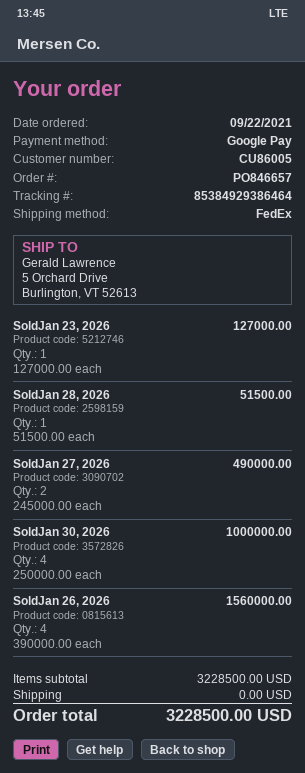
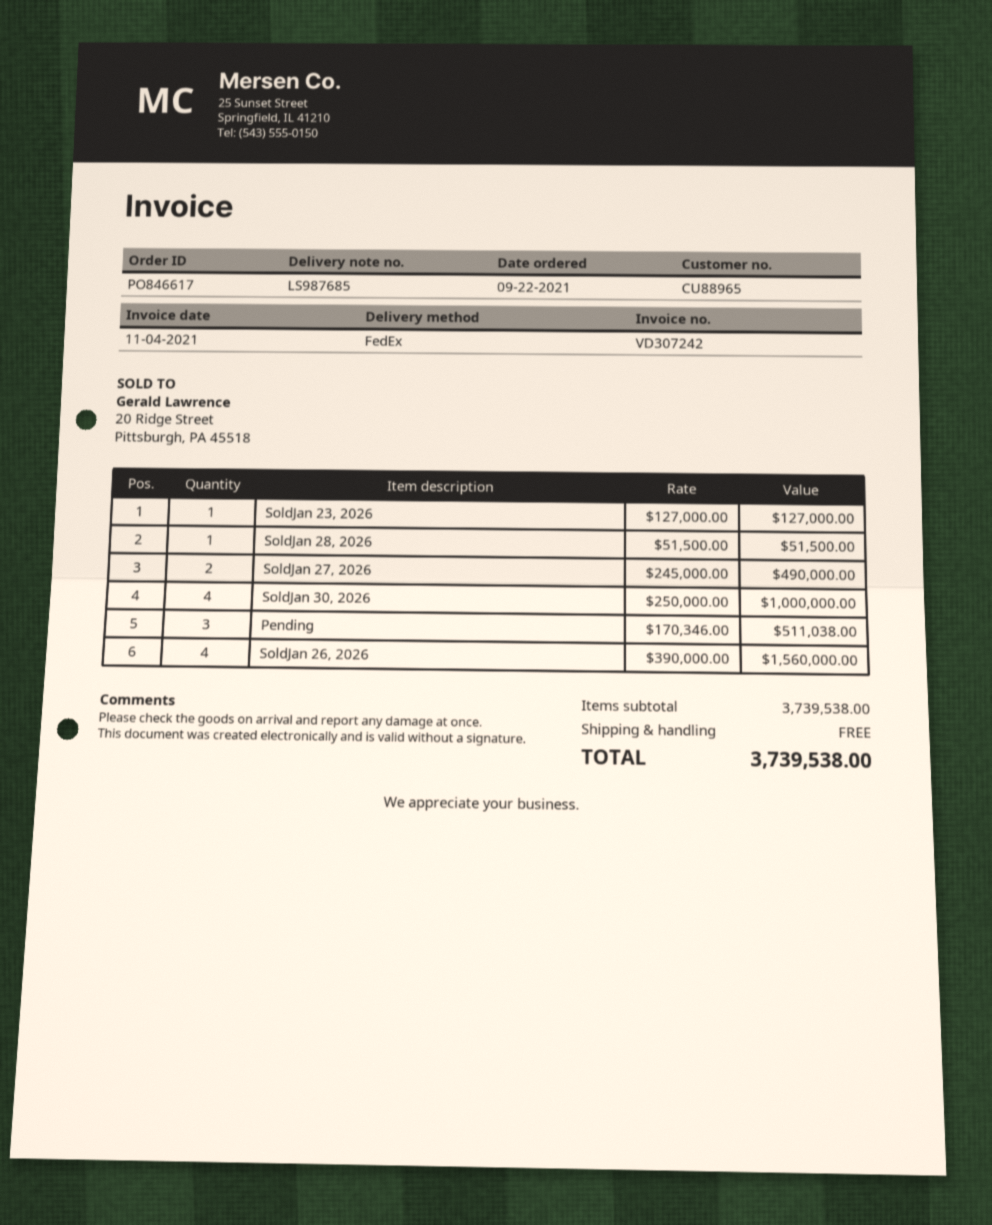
order number: PO846657 -> PO846617
customer number: CU86005 -> CU88965
Pending: none -> 3 x 170346.00 = 511038.00
subtotal: 3228500.00 -> 3739538.00
total: 3228500.00 -> 3739538.00

